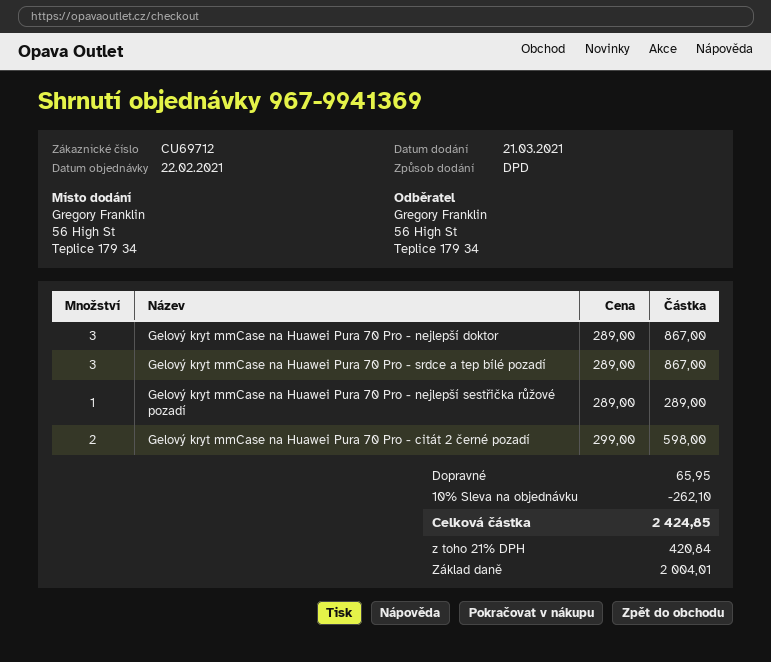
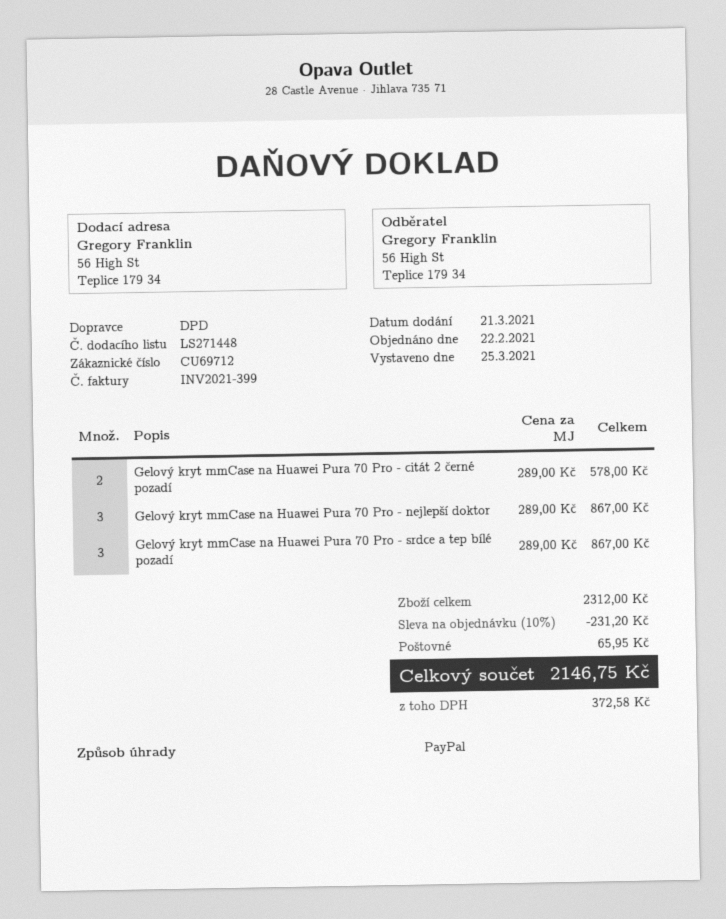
Gelový kryt mmCase na Huawei Pura 70 Pro - nejlepší sestřička růžové pozadí: 1 x 289.00 = 289.00 -> none
Gelový kryt mmCase na Huawei Pura 70 Pro - citát 2 černé pozadí: 2 x 299.00 = 598.00 -> 2 x 289.00 = 578.00
discount: 10% = 262.10 -> 10% = 231.20
tax: 420.84 -> 372.58
total: 2424.85 -> 2146.75

